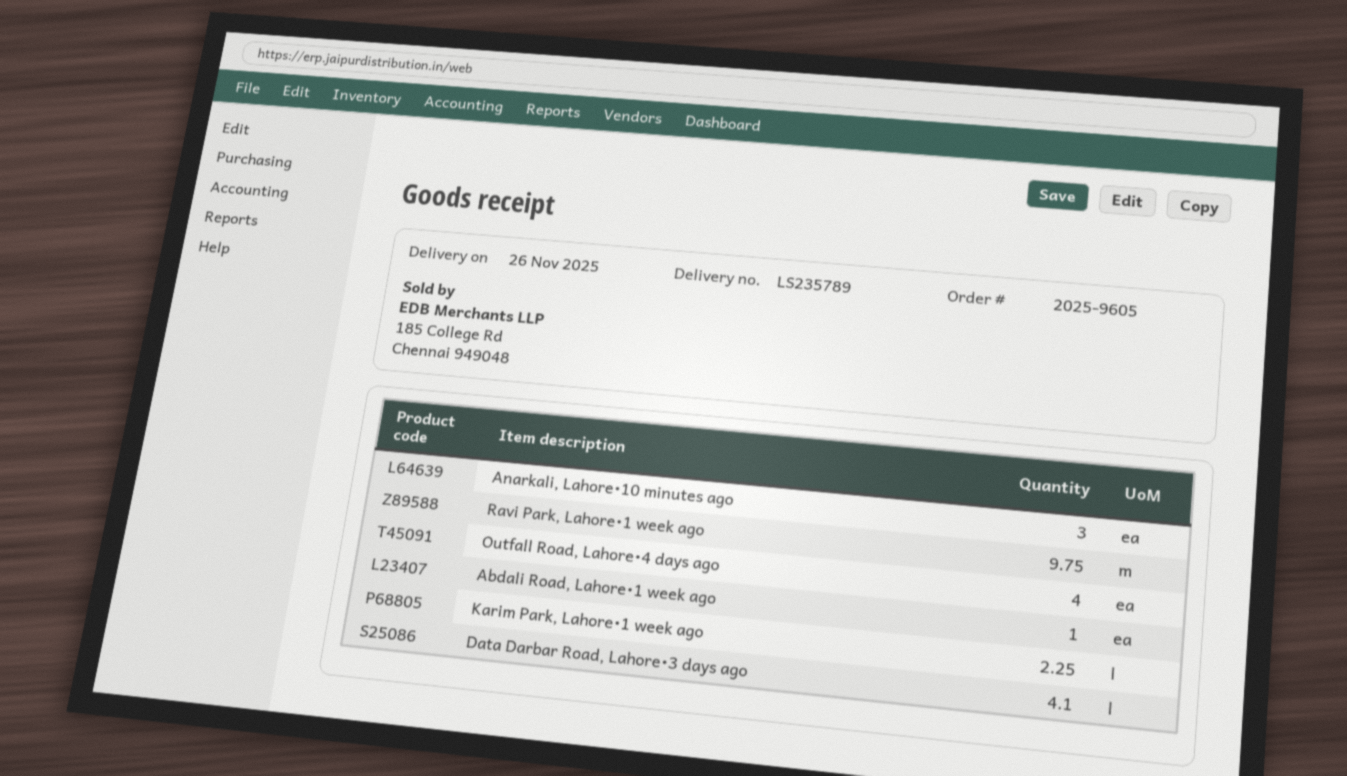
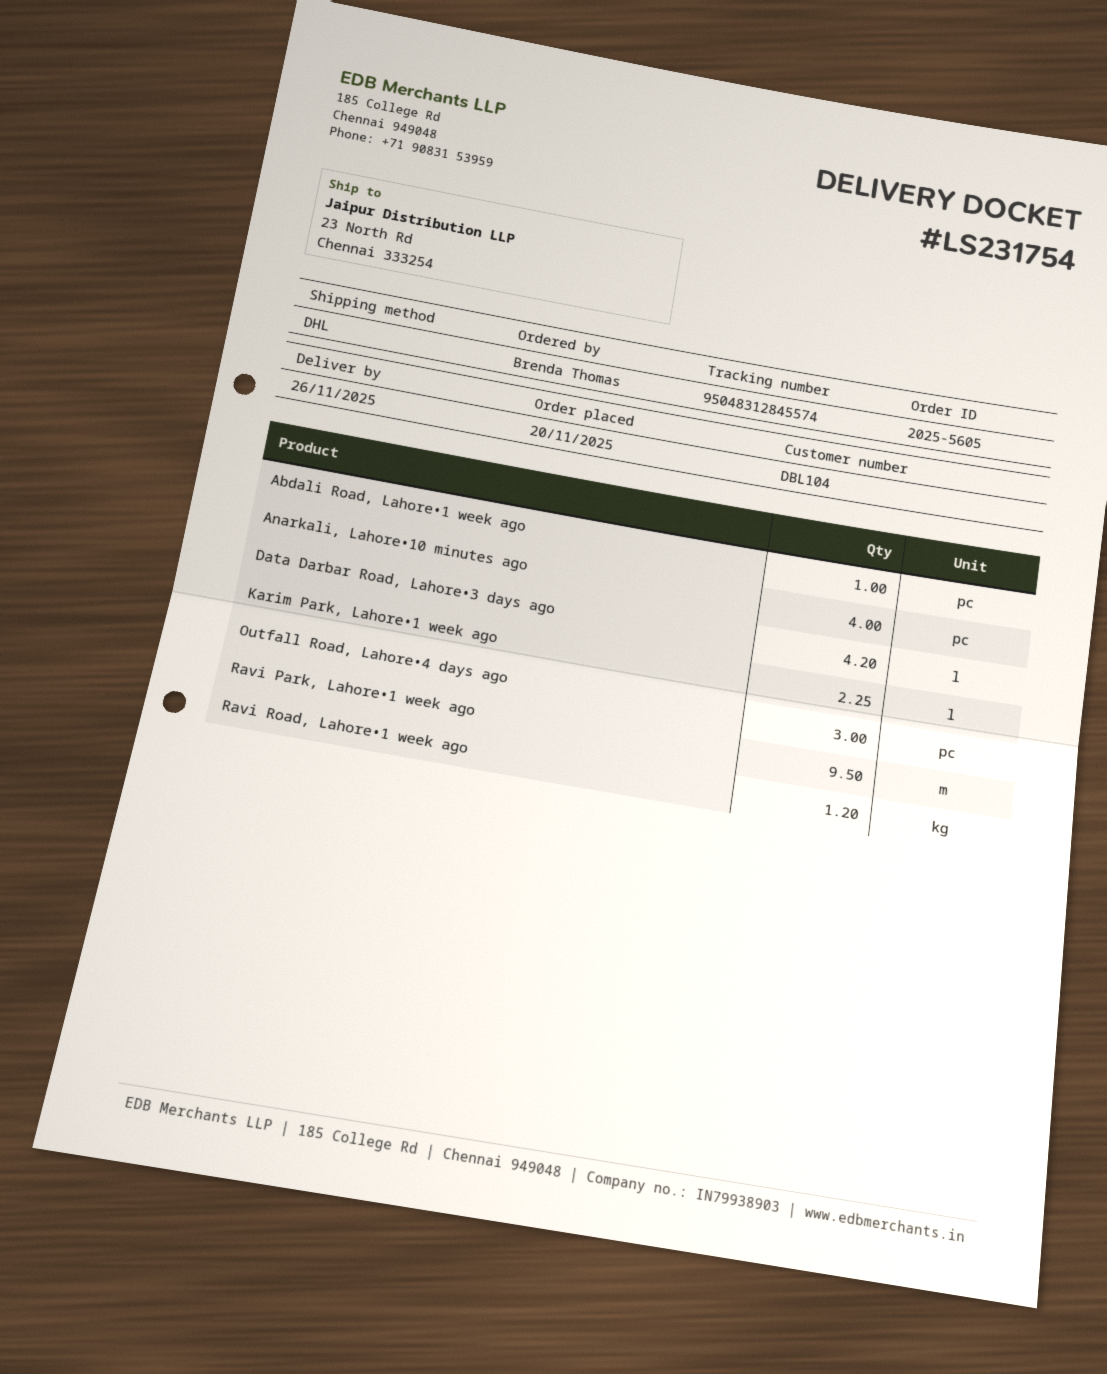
order number: 2025-9605 -> 2025-5605
delivery note number: LS235789 -> LS231754
Anarkali, Lahore•10 minutes ago: 3 -> 4
Ravi Park, Lahore•1 week ago: 9.75 -> 9.5
Outfall Road, Lahore•4 days ago: 4 -> 3
Data Darbar Road, Lahore•3 days ago: 4.1 -> 4.2
Ravi Road, Lahore•1 week ago: none -> 1.2

